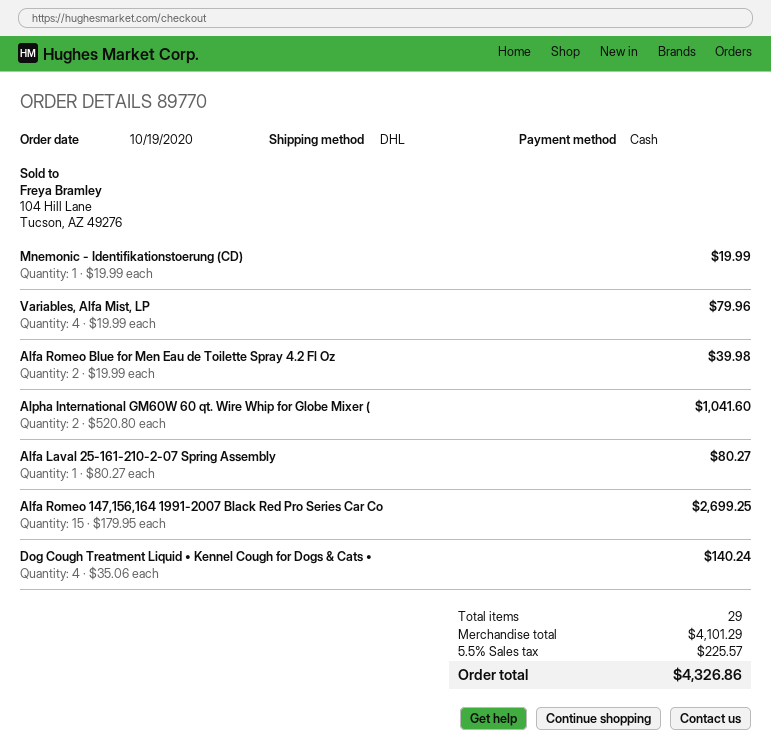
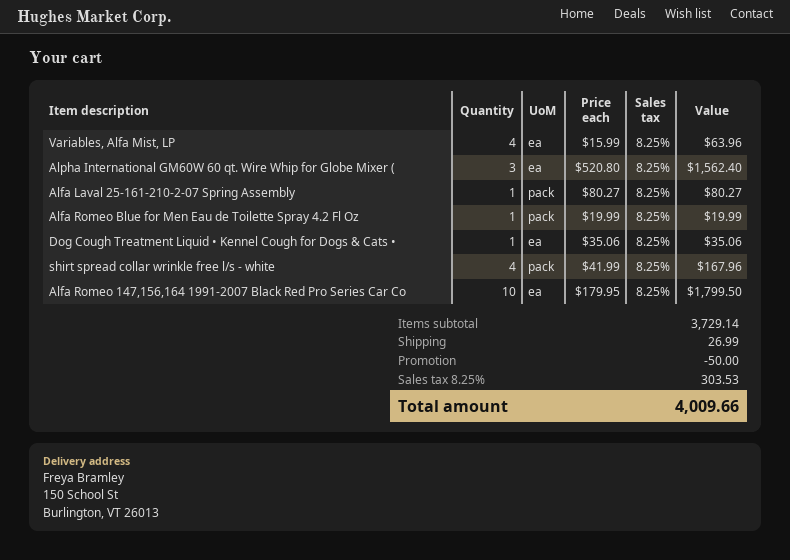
Mnemonic - Identifikationstoerung (CD): 1 x 19.99 = 19.99 -> none
Variables, Alfa Mist, LP: 4 x 19.99 = 79.96 -> 4 x 15.99 = 63.96
Alfa Romeo Blue for Men Eau de Toilette Spray 4.2 Fl Oz: 2 x 19.99 = 39.98 -> 1 x 19.99 = 19.99
Alpha International GM60W 60 qt. Wire Whip for Globe Mixer (: 2 x 520.80 = 1041.60 -> 3 x 520.80 = 1562.40
Alfa Romeo 147,156,164 1991-2007 Black Red Pro Series Car Co: 15 x 179.95 = 2699.25 -> 10 x 179.95 = 1799.50
Dog Cough Treatment Liquid • Kennel Cough for Dogs & Cats •: 4 x 35.06 = 140.24 -> 1 x 35.06 = 35.06
shirt spread collar wrinkle free l/s - white: none -> 4 x 41.99 = 167.96
subtotal: 4101.29 -> 3729.14
discount: none -> 50.00
shipping: none -> 26.99
tax: 5.5% = 225.57 -> 8.25% = 303.53
total: 4326.86 -> 4009.66

